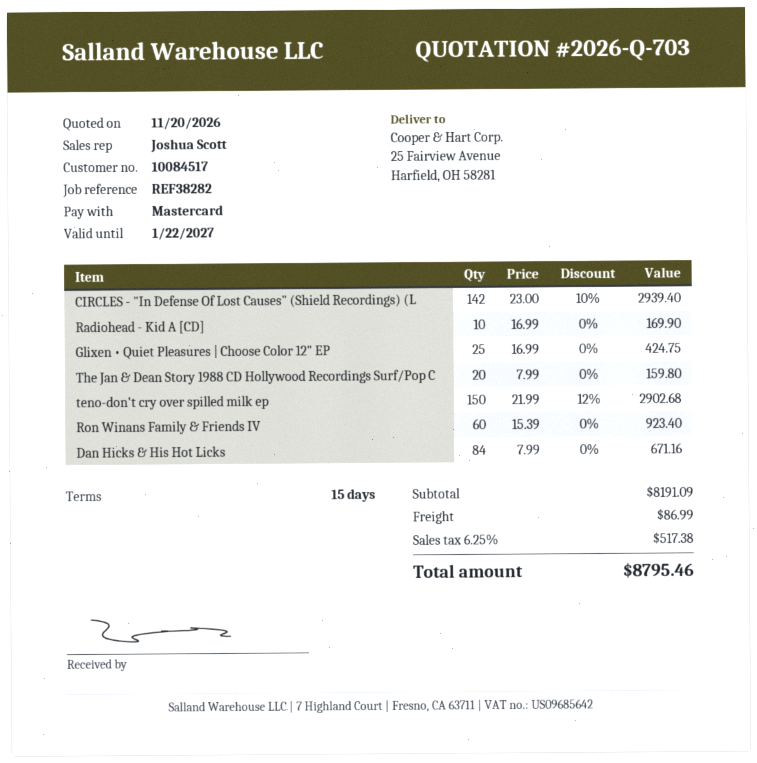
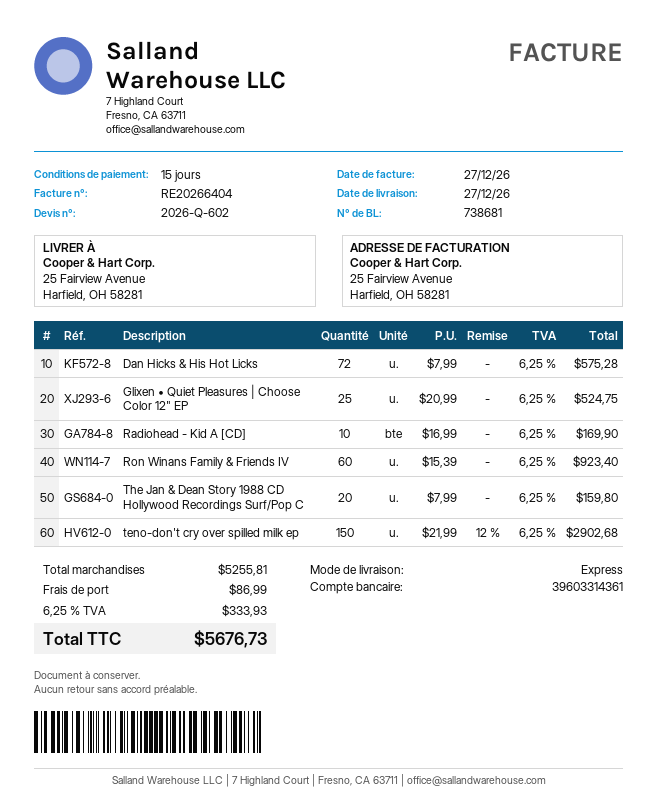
quote number: 2026-Q-703 -> 2026-Q-602
CIRCLES - "In Defense Of Lost Causes" (Shield Recordings) (L: 142 x 23.00 - 10% = 2939.40 -> none
Glixen • Quiet Pleasures | Choose Color 12" EP: 25 x 16.99 = 424.75 -> 25 x 20.99 = 524.75
Dan Hicks & His Hot Licks: 84 x 7.99 = 671.16 -> 72 x 7.99 = 575.28
subtotal: 8191.09 -> 5255.81
tax: 6.25% = 517.38 -> 6.25% = 333.93
total: 8795.46 -> 5676.73

